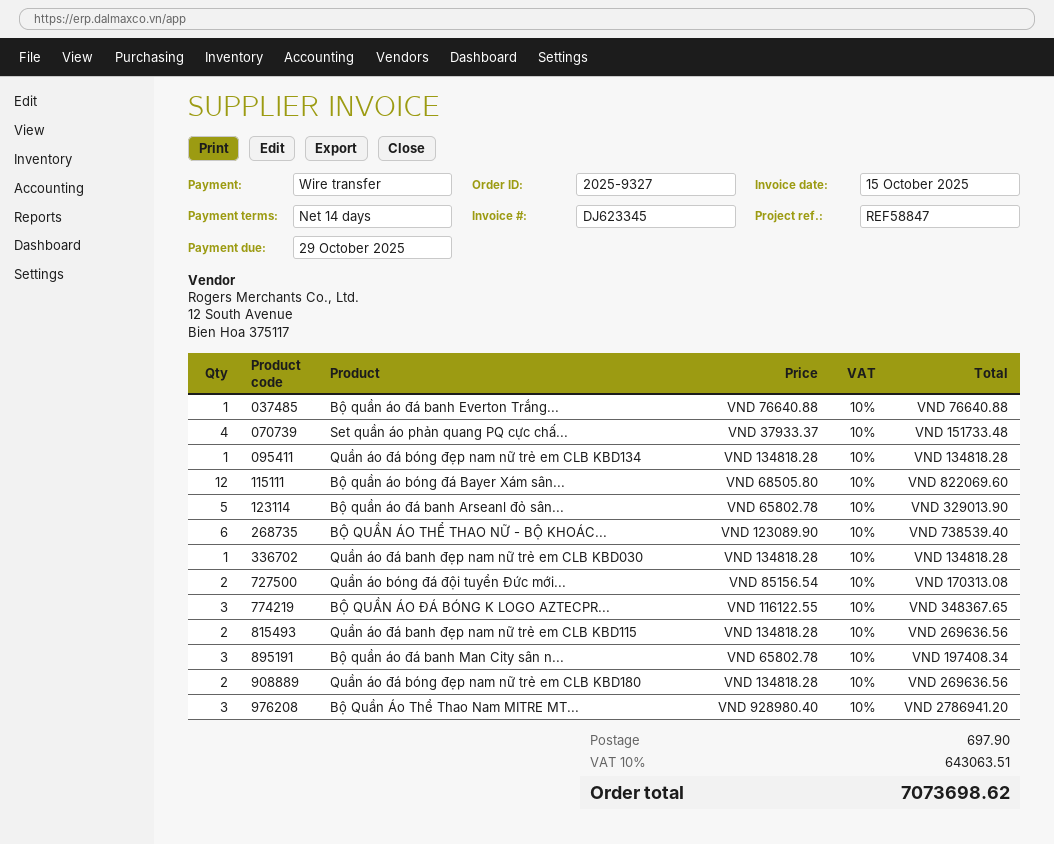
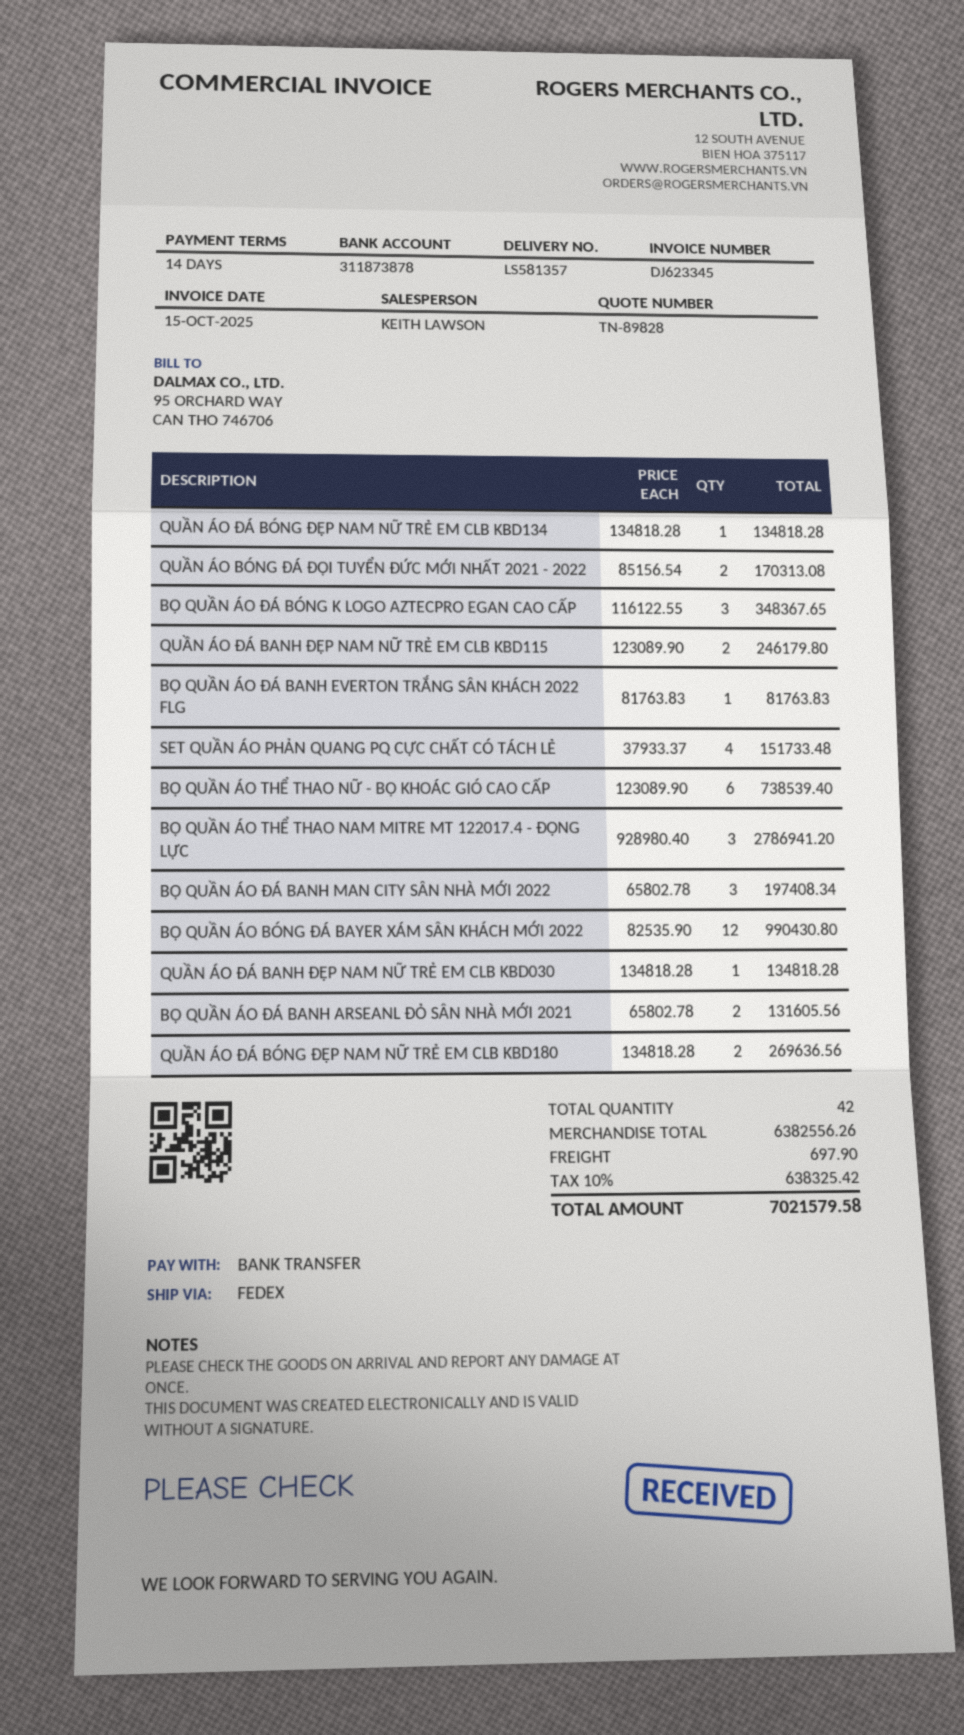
Bộ quần áo đá banh Everton Trắng...: 1 x 76640.88 = 76640.88 -> 1 x 81763.83 = 81763.83
Bộ quần áo bóng đá Bayer Xám sân...: 12 x 68505.80 = 822069.60 -> 12 x 82535.90 = 990430.80
Bộ quần áo đá banh Arseanl đỏ sân...: 5 x 65802.78 = 329013.90 -> 2 x 65802.78 = 131605.56
Quần áo đá banh đẹp nam nữ trẻ em CLB KBD115: 2 x 134818.28 = 269636.56 -> 2 x 123089.90 = 246179.80
tax: 10% = 643063.51 -> 10% = 638325.42
total: 7073698.62 -> 7021579.58

